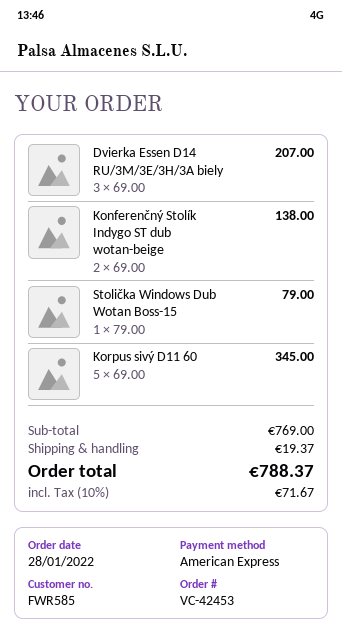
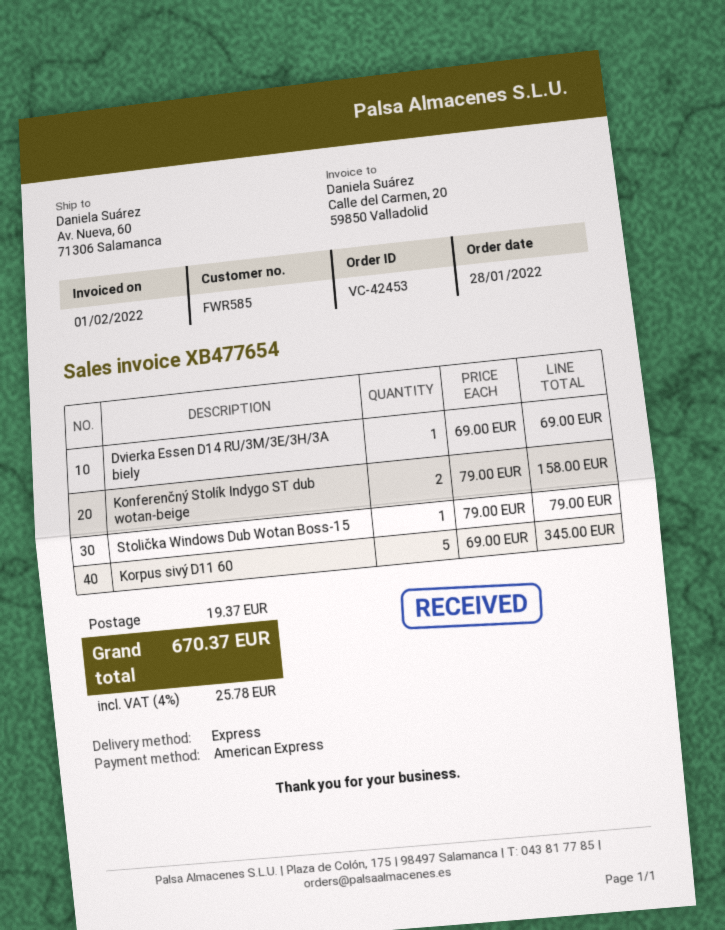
Dvierka Essen D14 RU/3M/3E/3H/3A biely: 3 x 69.00 = 207.00 -> 1 x 69.00 = 69.00
Konferenčný Stolík Indygo ST dub wotan-beige: 2 x 69.00 = 138.00 -> 2 x 79.00 = 158.00
tax: 10% = 71.67 -> 4% = 25.78
total: 788.37 -> 670.37

